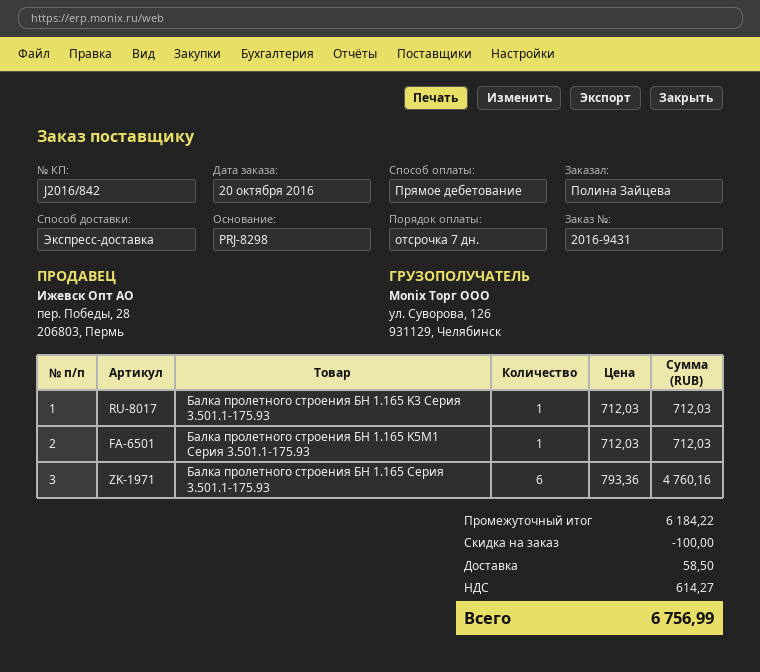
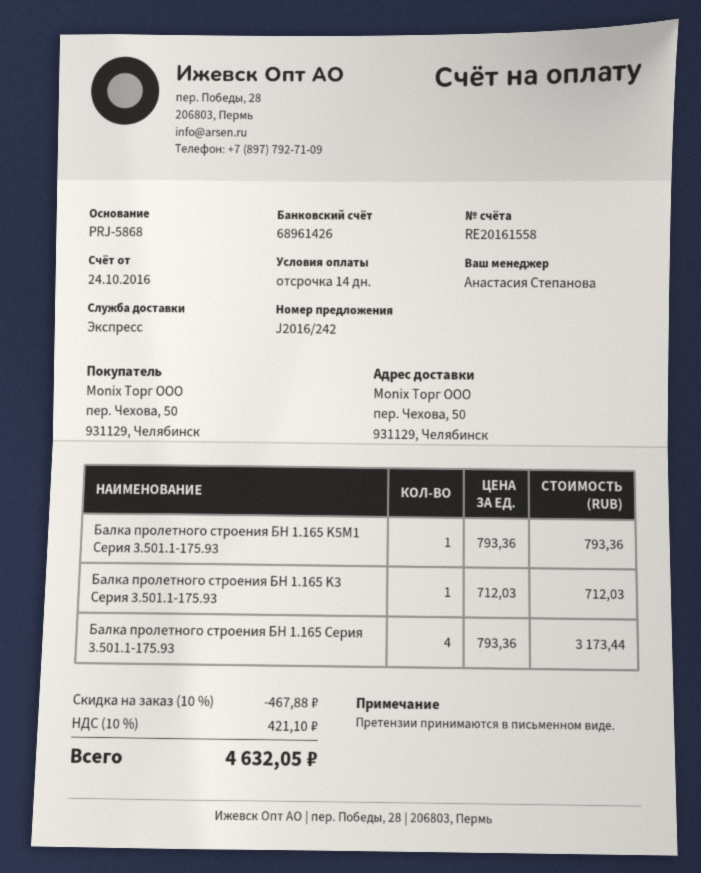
quote number: J2016/842 -> J2016/242
payment terms: 7 days -> 14 days
reference: PRJ-8298 -> PRJ-5868
ship to: ул. Суворова, 126, 931129, Челябинск -> пер. Чехова, 50, 931129, Челябинск
Балка пролетного строения БН 1.165 K5M1 Серия 3.501.1-175.93: 1 x 712.03 = 712.03 -> 1 x 793.36 = 793.36
Балка пролетного строения БН 1.165 Серия 3.501.1-175.93: 6 x 793.36 = 4760.16 -> 4 x 793.36 = 3173.44
discount: 100.00 -> 467.88
shipping: 58.50 -> none
tax: 614.27 -> 421.10
total: 6756.99 -> 4632.05

